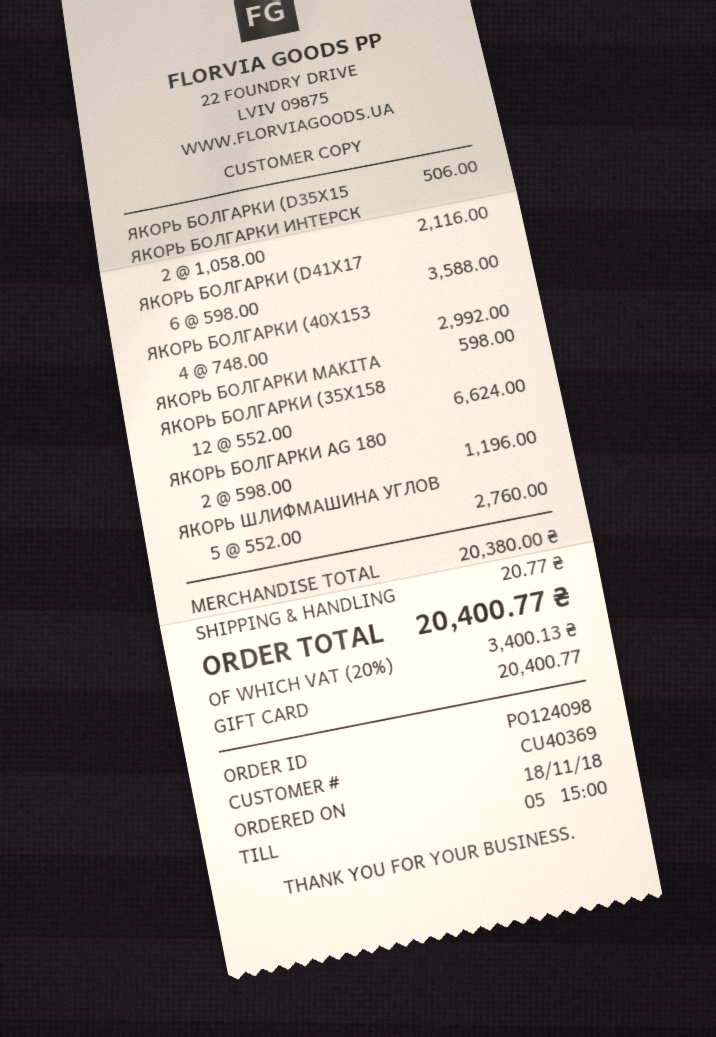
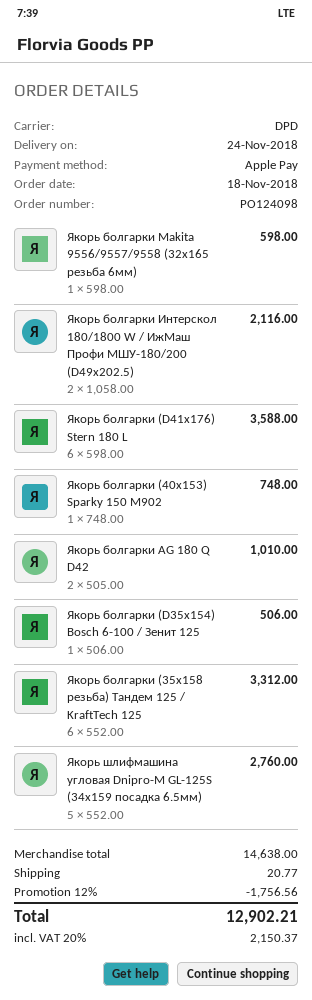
payment method: gift card -> Apple Pay
ЯКОРЬ БОЛГАРКИ (40Х153: 4 x 748.00 = 2992.00 -> 1 x 748.00 = 748.00
ЯКОРЬ БОЛГАРКИ (35Х158: 12 x 552.00 = 6624.00 -> 6 x 552.00 = 3312.00
ЯКОРЬ БОЛГАРКИ AG 180: 2 x 598.00 = 1196.00 -> 2 x 505.00 = 1010.00
subtotal: 20380.00 -> 14638.00
discount: none -> 12% = 1756.56
tax: 20% = 3400.13 -> 20% = 2150.37
total: 20400.77 -> 12902.21

